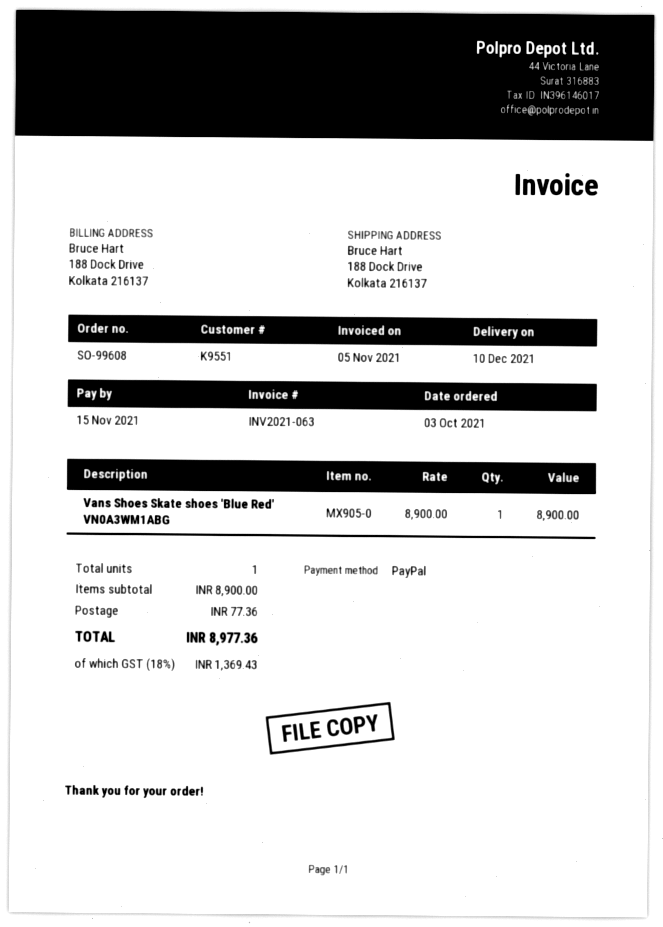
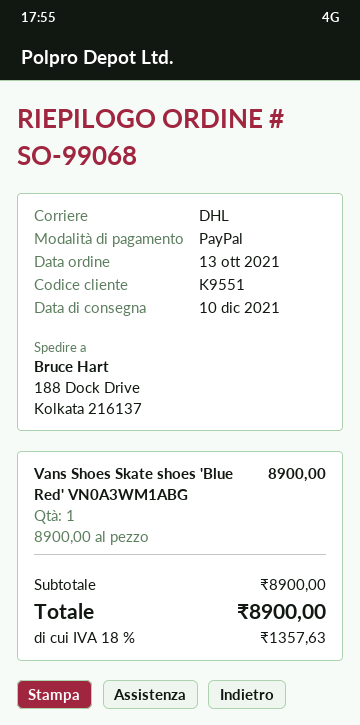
order number: SO-99608 -> SO-99068
order date: 2021-10-03 -> 2021-10-13
shipping: 77.36 -> none
tax: 18% = 1369.43 -> 18% = 1357.63
total: 8977.36 -> 8900.00

